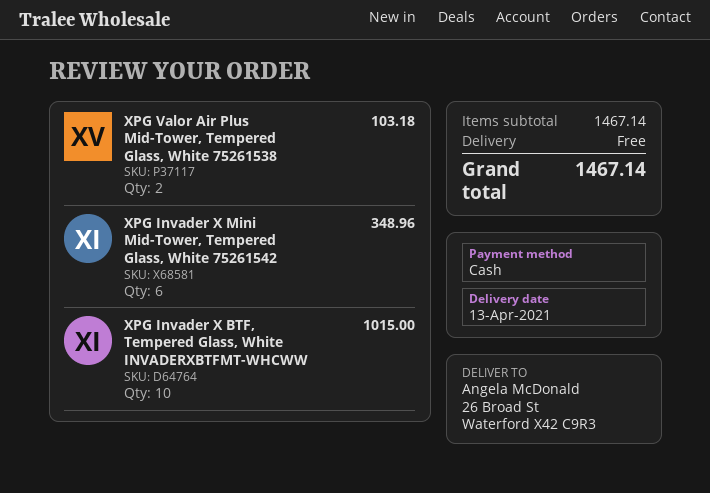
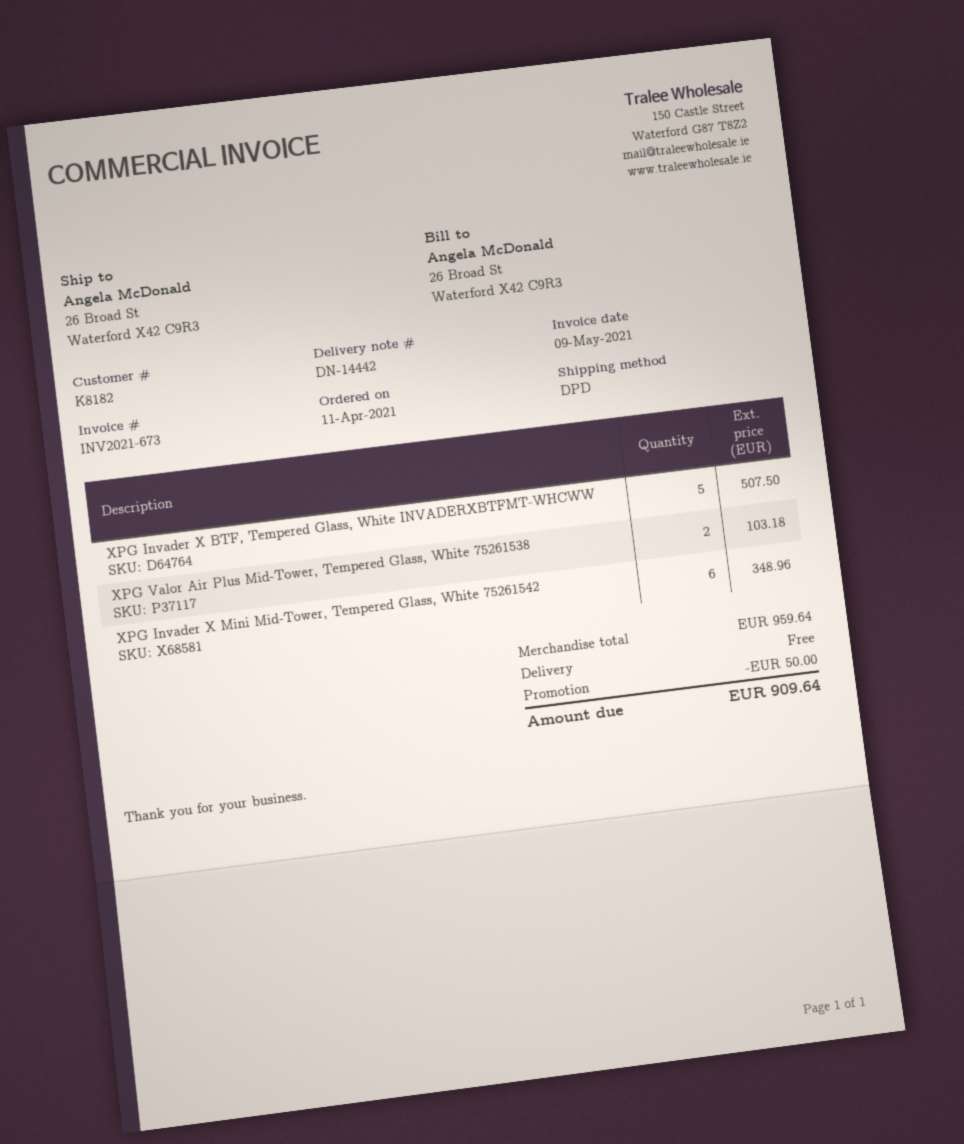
XPG Invader X BTF, Tempered Glass, White INVADERXBTFMT-WHCWW: 10 for 1015.00 -> 5 for 507.50
subtotal: 1467.14 -> 959.64
discount: none -> 50.00
total: 1467.14 -> 909.64

